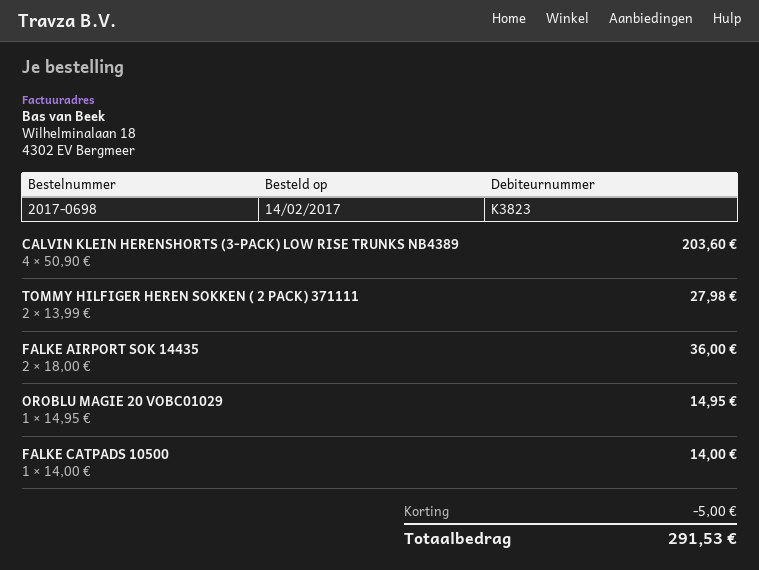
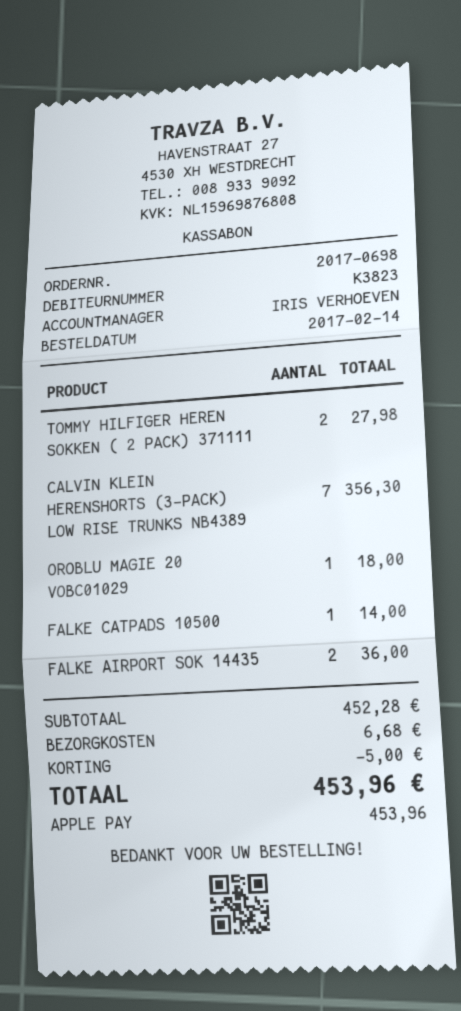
CALVIN KLEIN HERENSHORTS (3-PACK) LOW RISE TRUNKS NB4389: 4 for 203.60 -> 7 for 356.30
OROBLU MAGIE 20 VOBC01029: 1 for 14.95 -> 1 for 18.00
shipping: none -> 6.68
total: 291.53 -> 453.96

